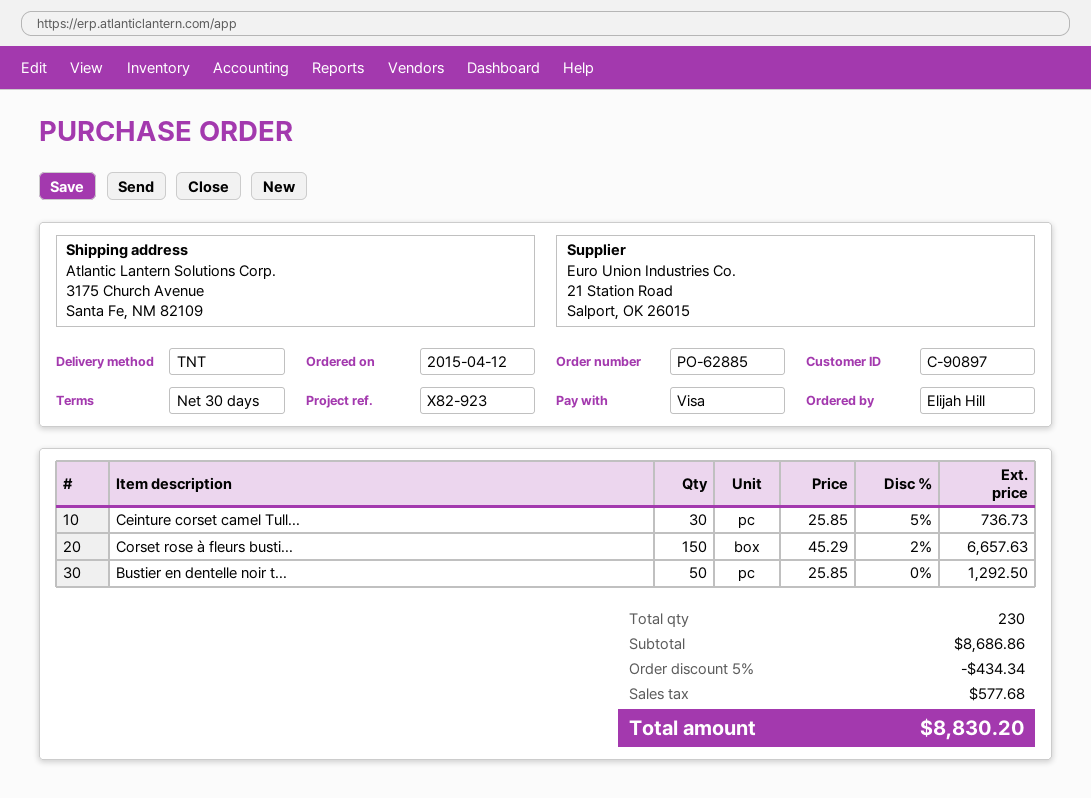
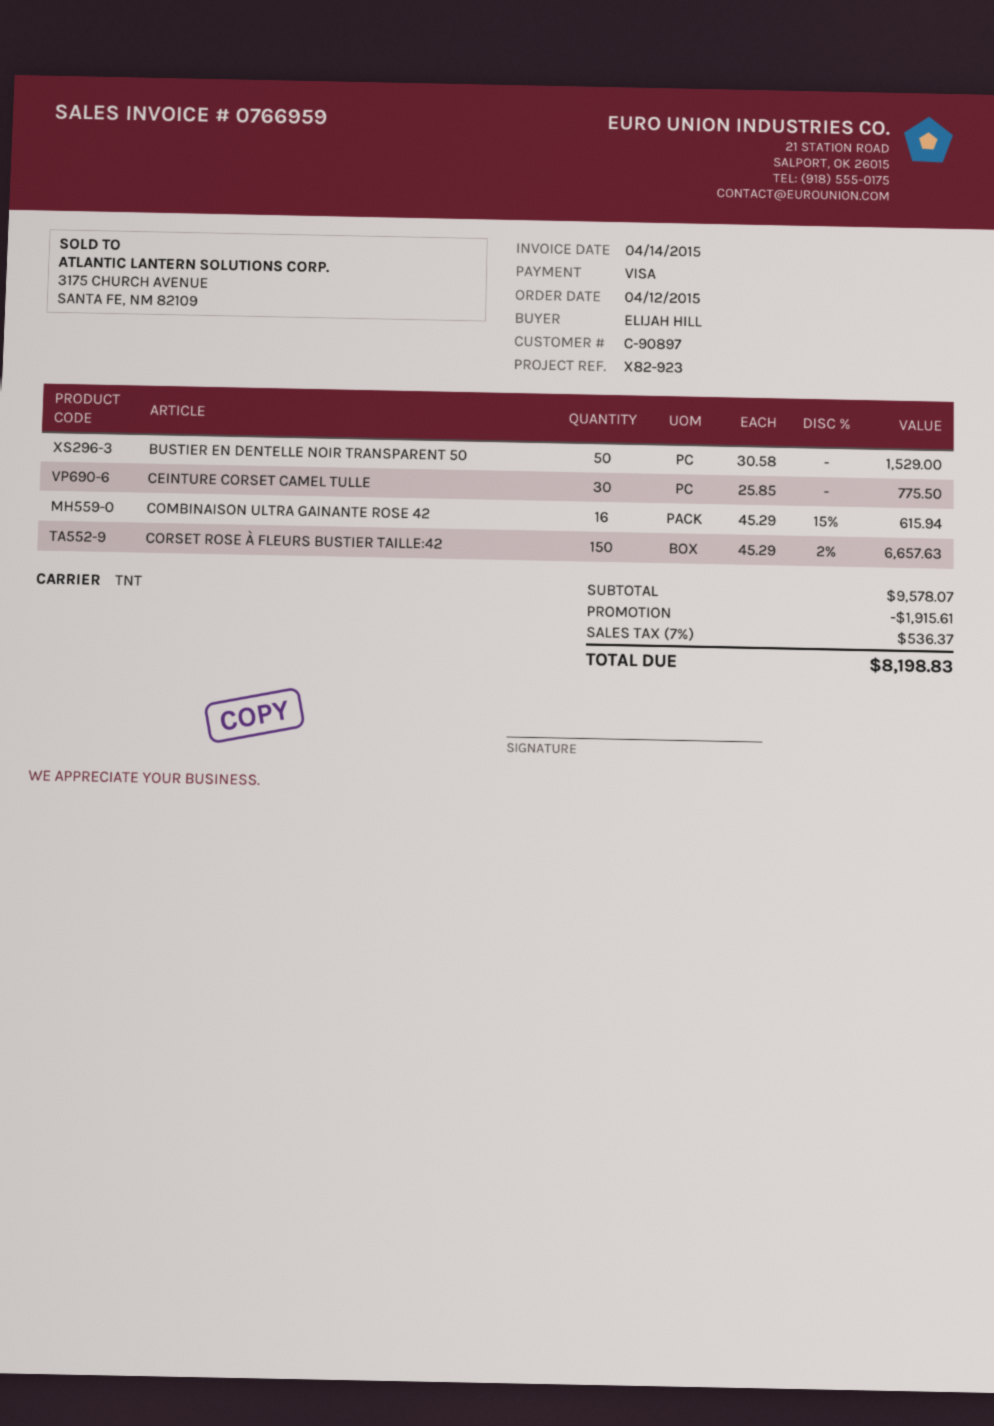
Ceinture corset camel Tull...: 30 x 25.85 - 5% = 736.73 -> 30 x 25.85 = 775.50
Bustier en dentelle noir t...: 50 x 25.85 = 1292.50 -> 50 x 30.58 = 1529.00
COMBINAISON ULTRA GAINANTE ROSE 42: none -> 16 x 45.29 - 15% = 615.94
subtotal: 8686.86 -> 9578.07
discount: 434.34 -> 1915.61
tax: 577.68 -> 536.37
total: 8830.20 -> 8198.83

